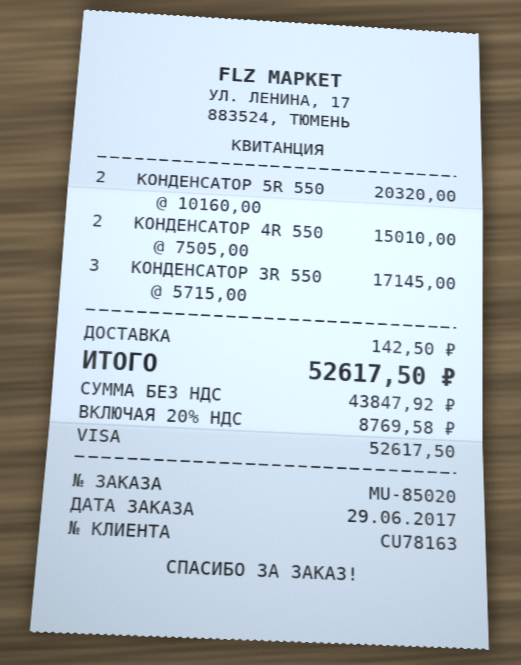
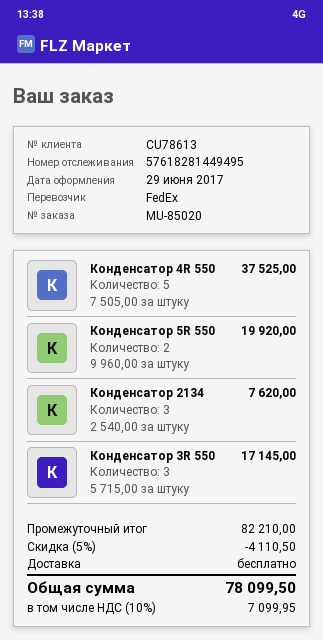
customer number: CU78163 -> CU78613
КОНДЕНСАТОР 5R 550: 2 x 10160.00 = 20320.00 -> 2 x 9960.00 = 19920.00
КОНДЕНСАТОР 4R 550: 2 x 7505.00 = 15010.00 -> 5 x 7505.00 = 37525.00
Конденсатор 2134: none -> 3 x 2540.00 = 7620.00
discount: none -> 5% = 4110.50
shipping: 142.50 -> 0.00
tax: 20% = 8769.58 -> 10% = 7099.95
total: 52617.50 -> 78099.50

